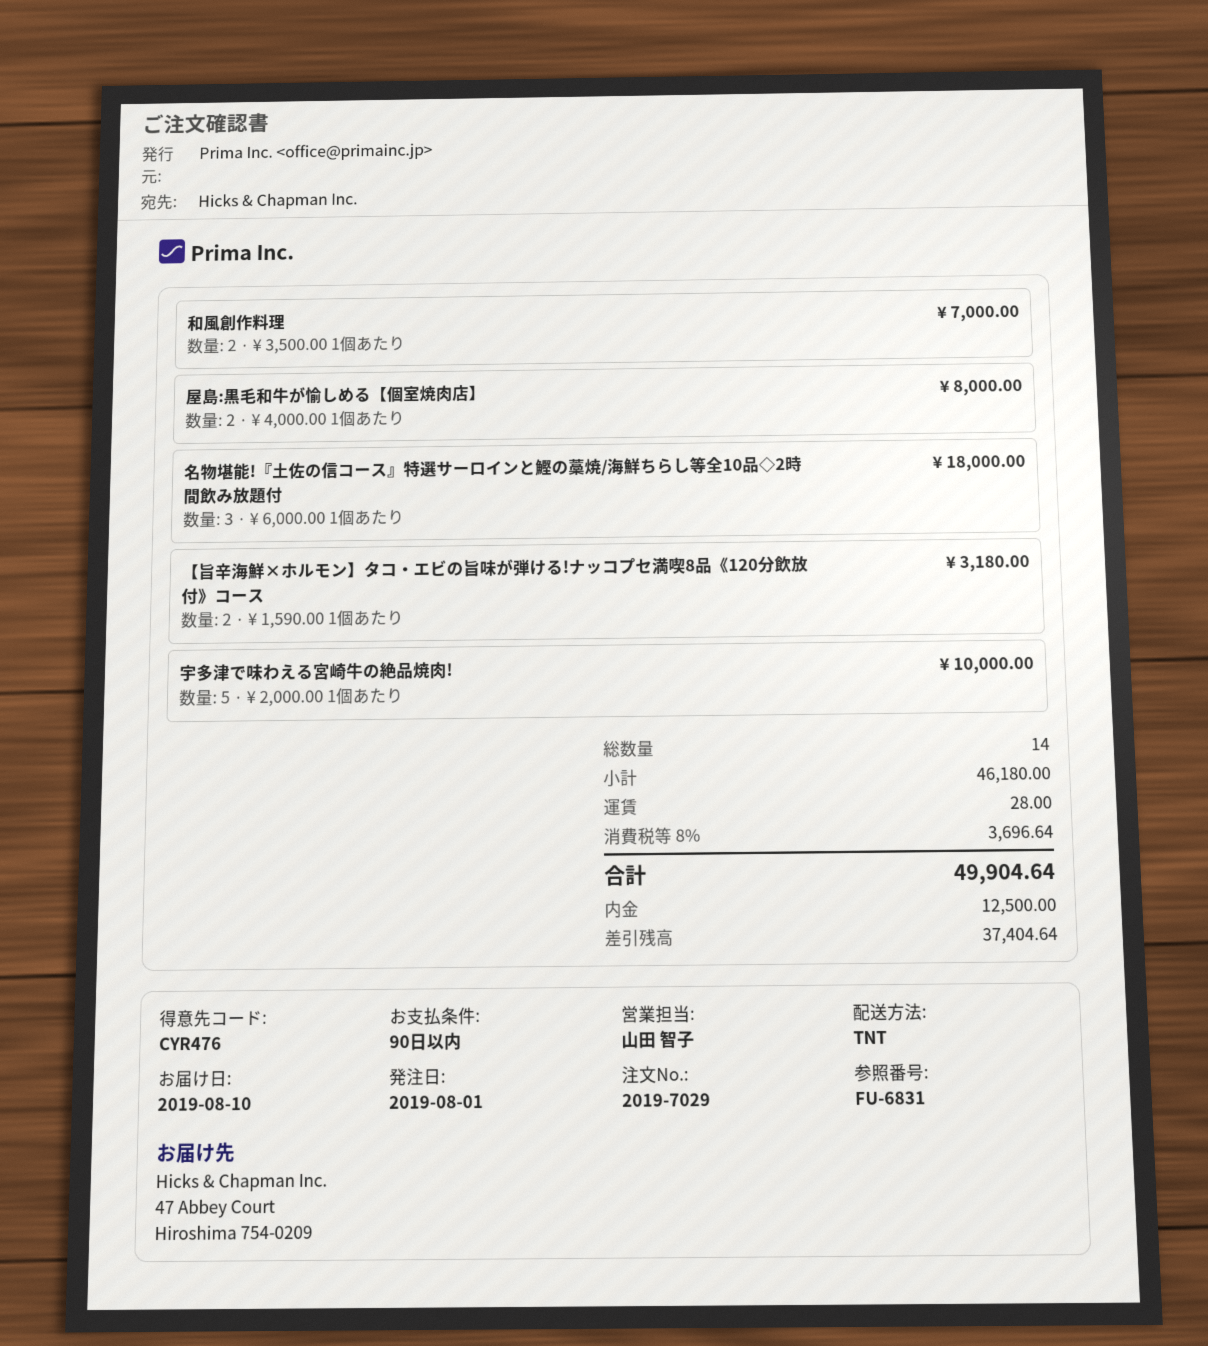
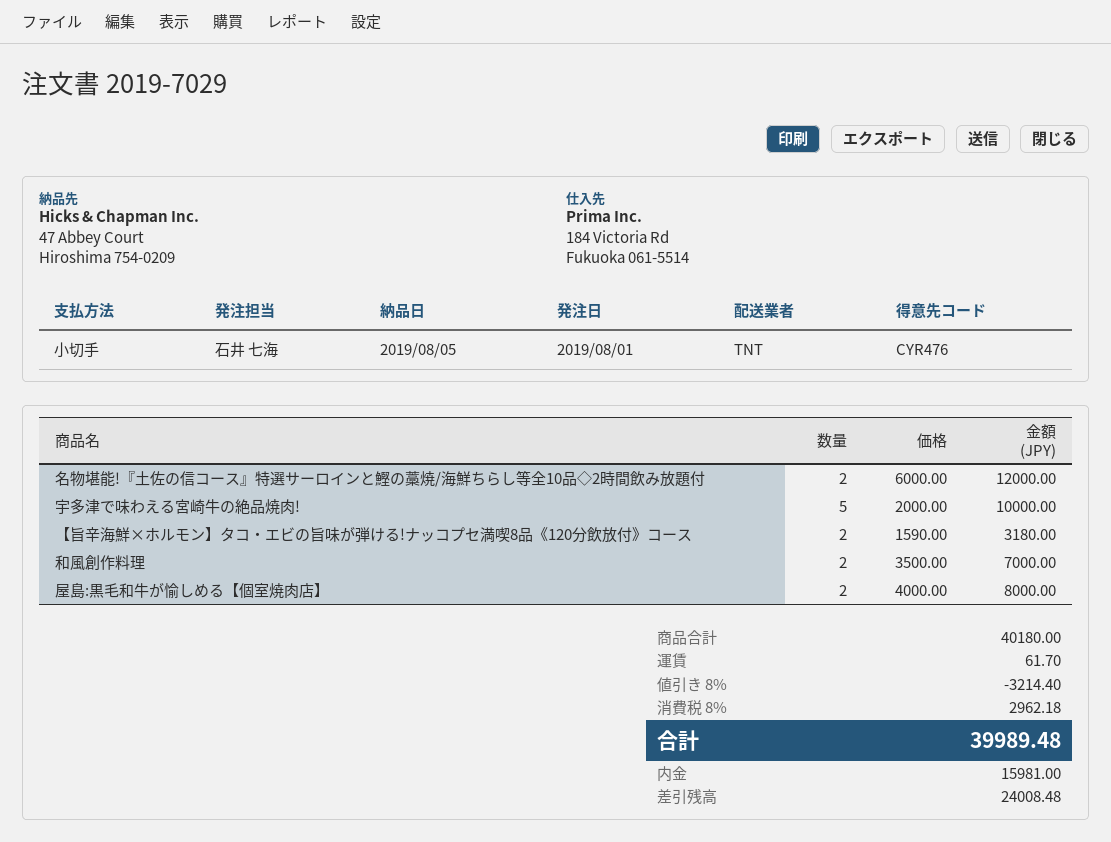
delivery date: 2019-08-10 -> 2019-08-05
名物堪能!『土佐の信コース』特選サーロインと鰹の藁焼/海鮮ちらし等全10品◇2時間飲み放題付: 3 x 6000.00 = 18000.00 -> 2 x 6000.00 = 12000.00
subtotal: 46180.00 -> 40180.00
discount: none -> 8% = 3214.40
shipping: 28.00 -> 61.70
tax: 8% = 3696.64 -> 8% = 2962.18
total: 49904.64 -> 39989.48
deposit: 12500.00 -> 15981.00
balance: 37404.64 -> 24008.48

